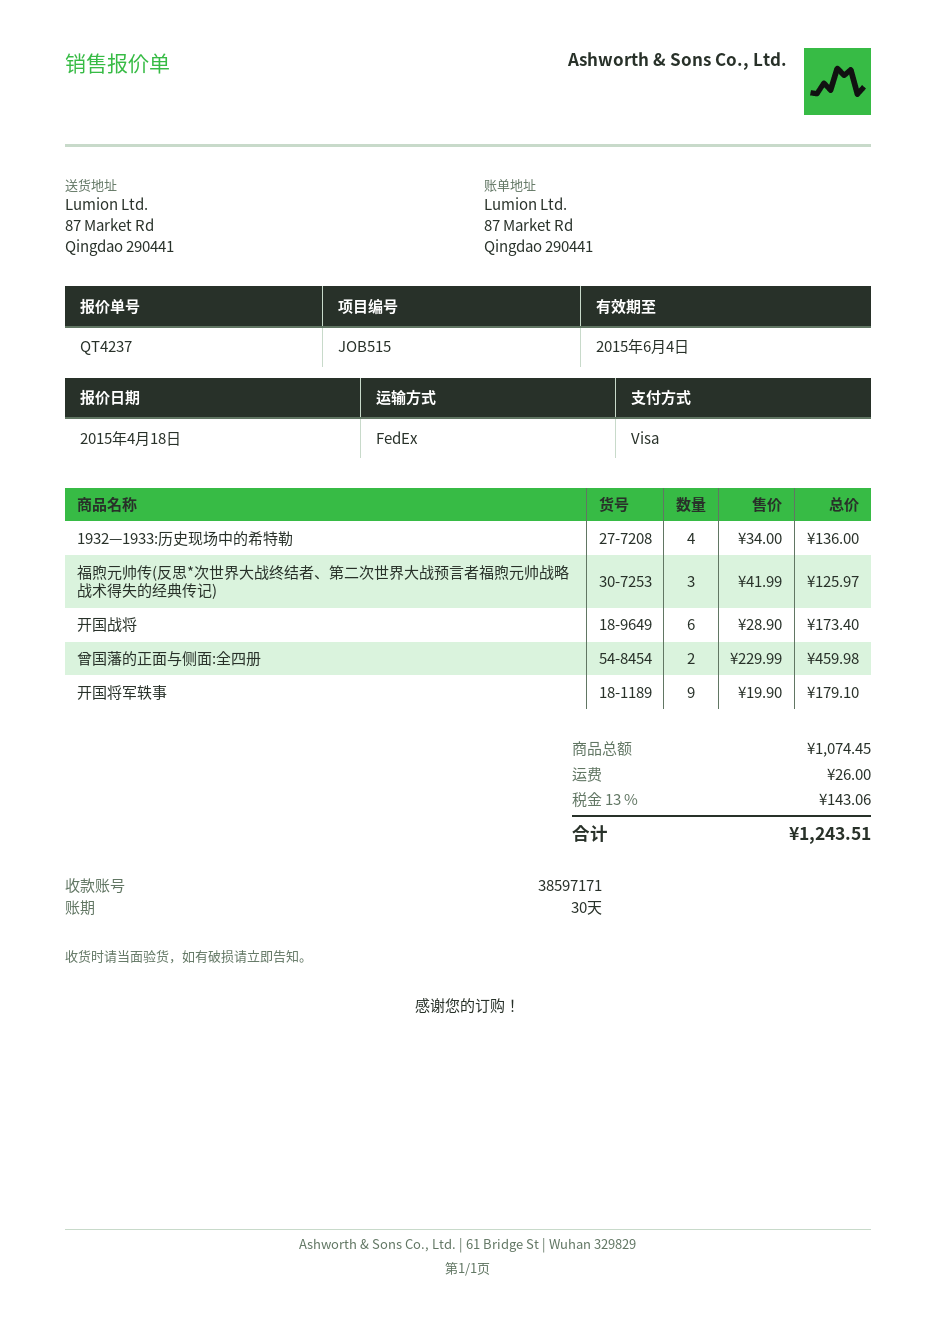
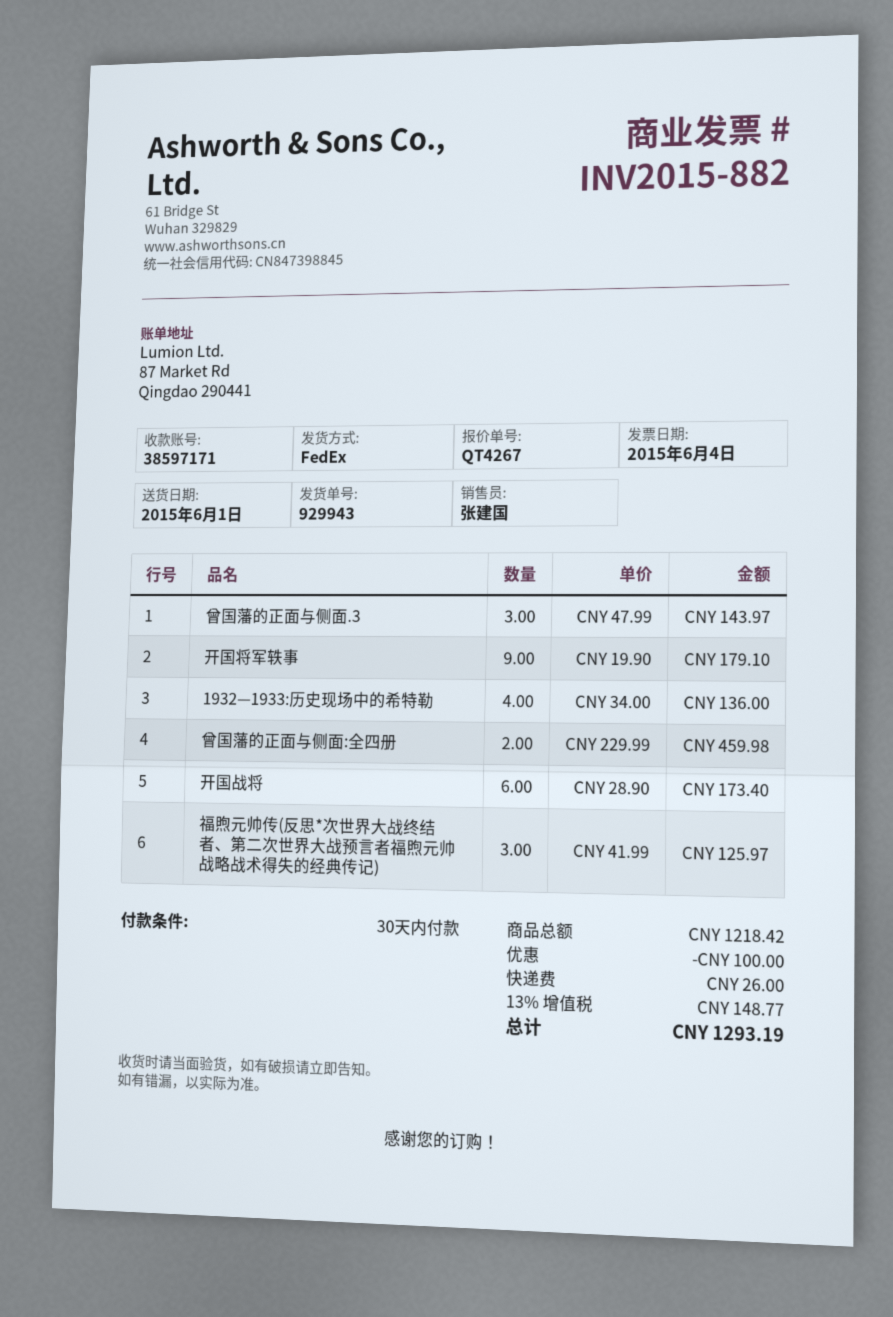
quote number: QT4237 -> QT4267
曾国藩的正面与侧面.3: none -> 3 x 47.99 = 143.97
subtotal: 1074.45 -> 1218.42
discount: none -> 100.00
tax: 13% = 143.06 -> 13% = 148.77
total: 1243.51 -> 1293.19

